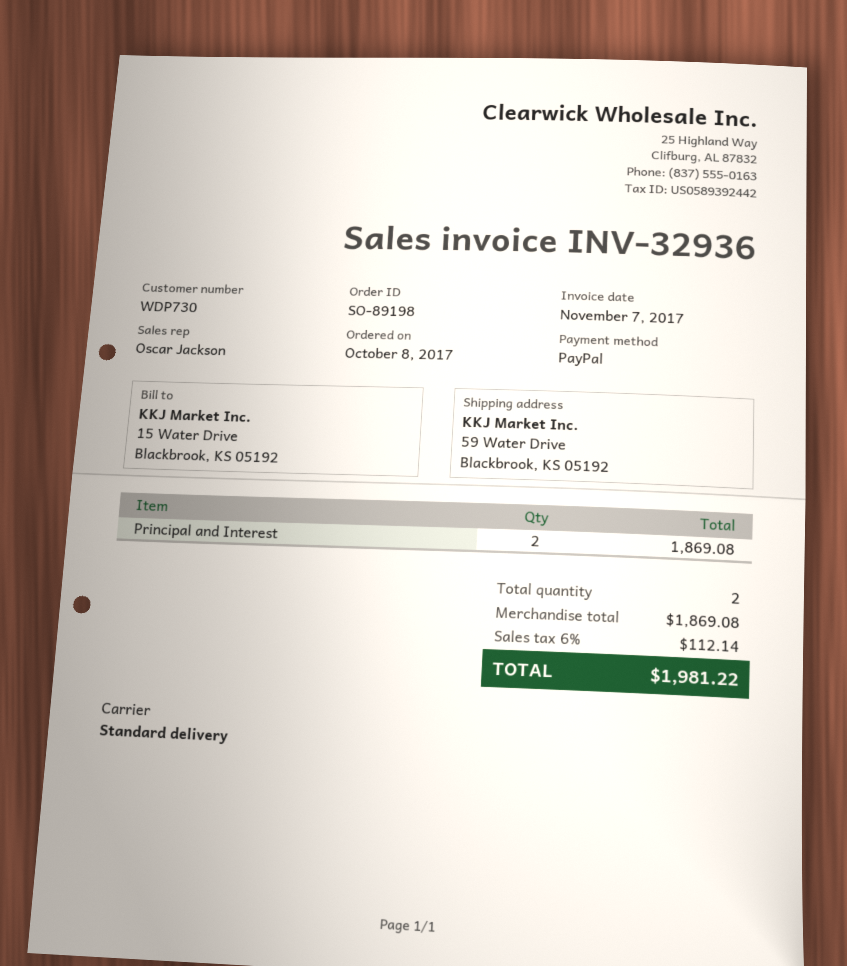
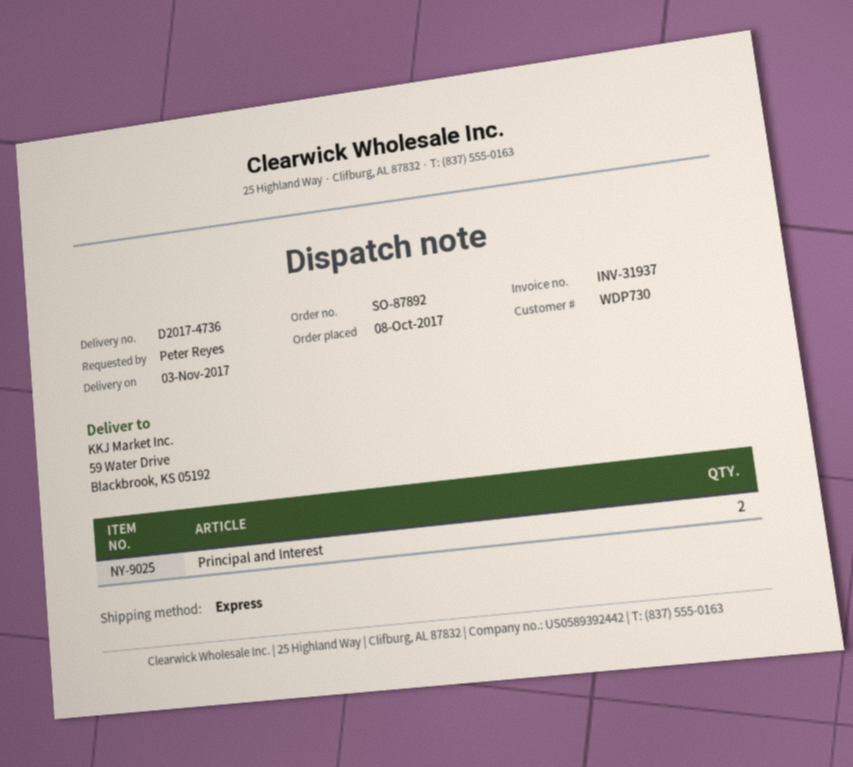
order number: SO-89198 -> SO-87892
invoice number: INV-32936 -> INV-31937
shipping method: standard -> express

